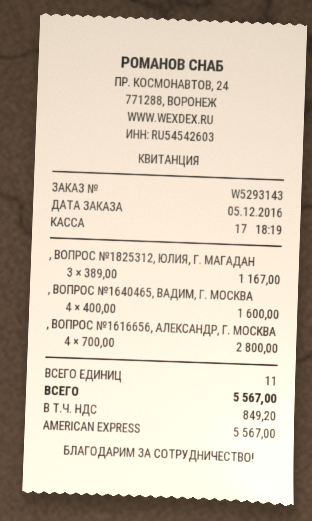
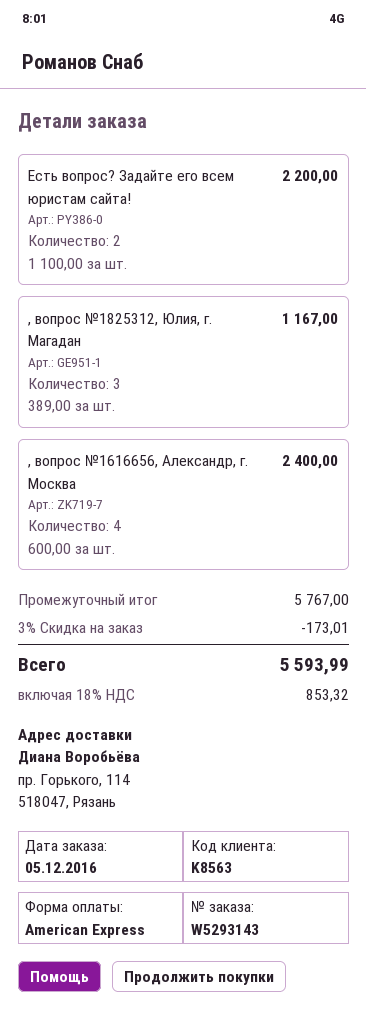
, ВОПРОС №1640465, ВАДИМ, Г. МОСКВА: 4 x 400.00 = 1600.00 -> none
, ВОПРОС №1616656, АЛЕКСАНДР, Г. МОСКВА: 4 x 700.00 = 2800.00 -> 4 x 600.00 = 2400.00
Есть вопрос? Задайте его всем юристам сайта!: none -> 2 x 1100.00 = 2200.00
discount: none -> 3% = 173.01
tax: 849.20 -> 853.32
total: 5567.00 -> 5593.99

